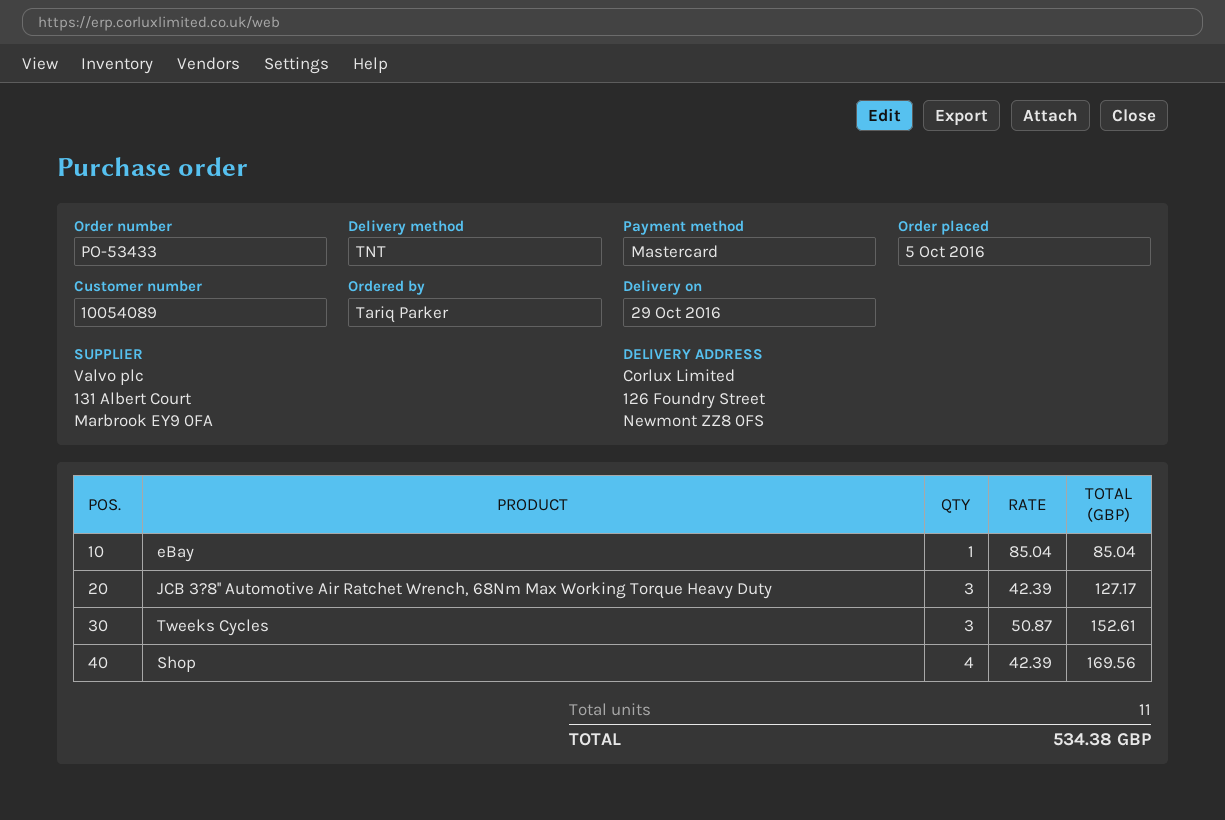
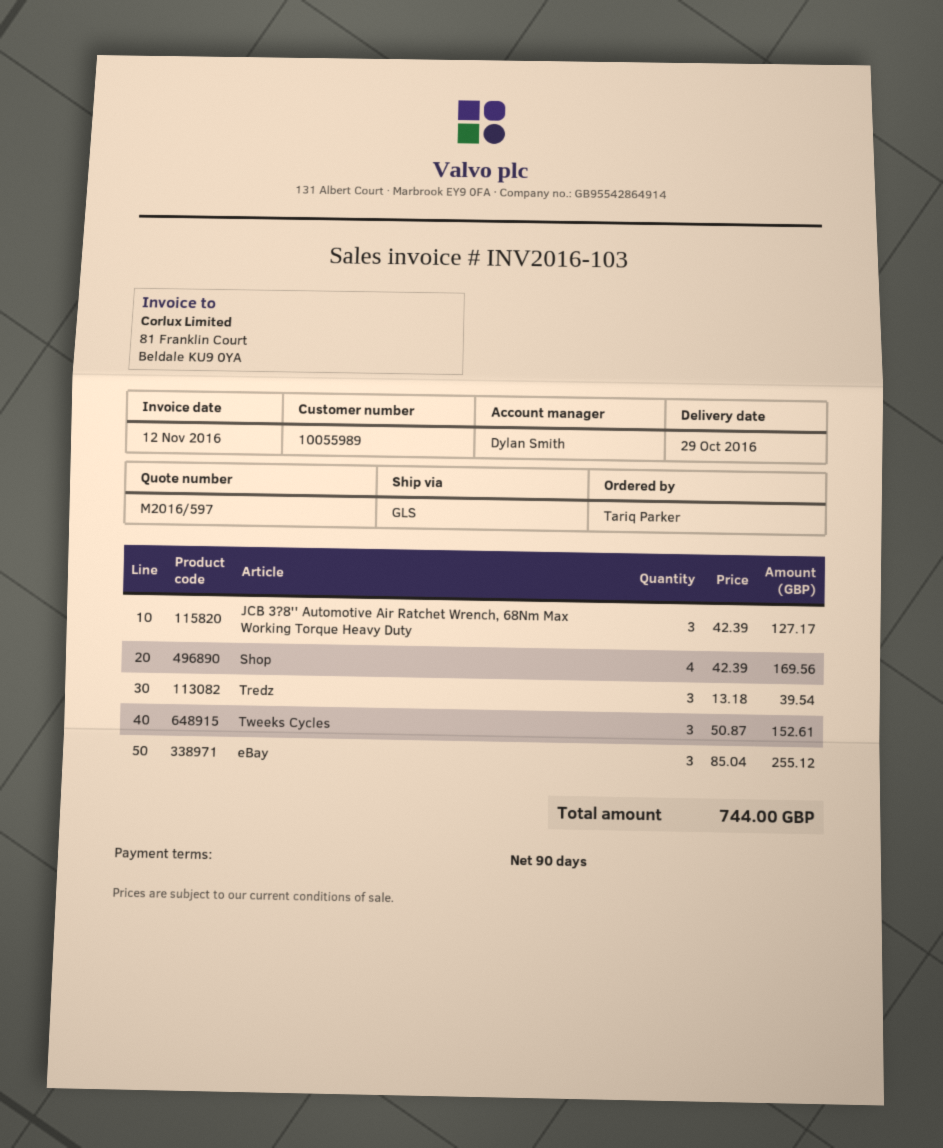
customer number: 10054089 -> 10055989
shipping method: TNT -> GLS
eBay: 1 x 85.04 = 85.04 -> 3 x 85.04 = 255.12
Tredz: none -> 3 x 13.18 = 39.54
total: 534.38 -> 744.00

